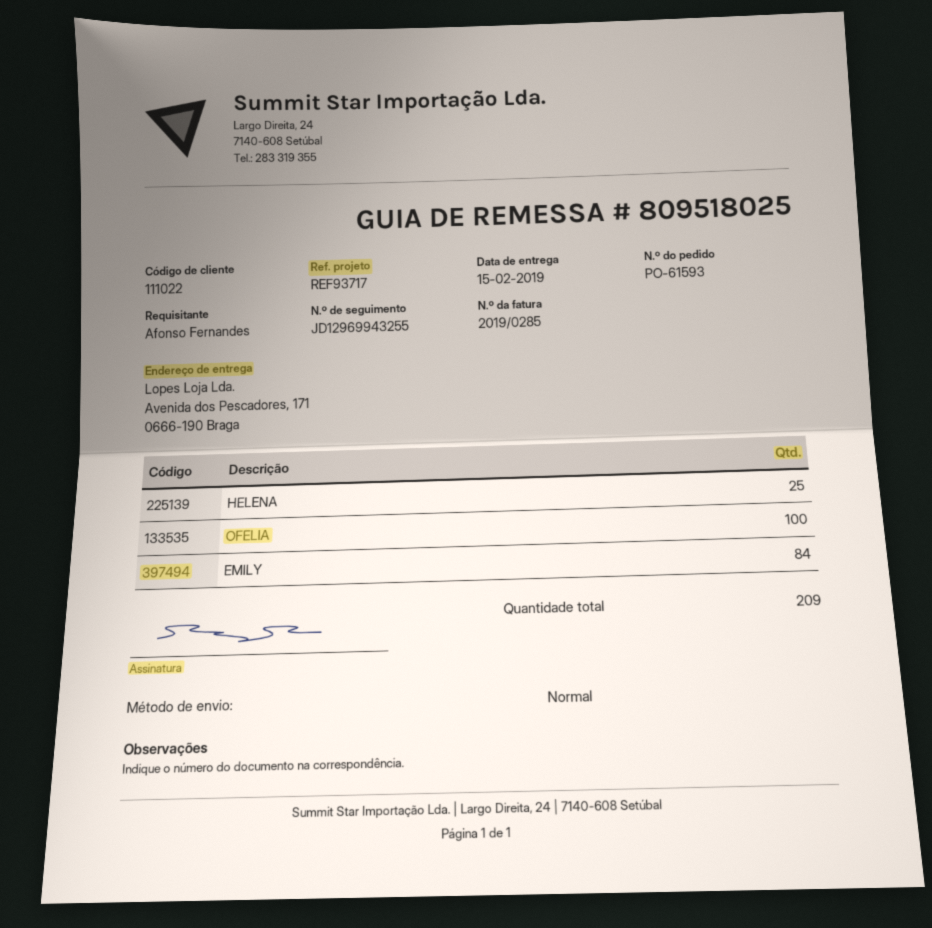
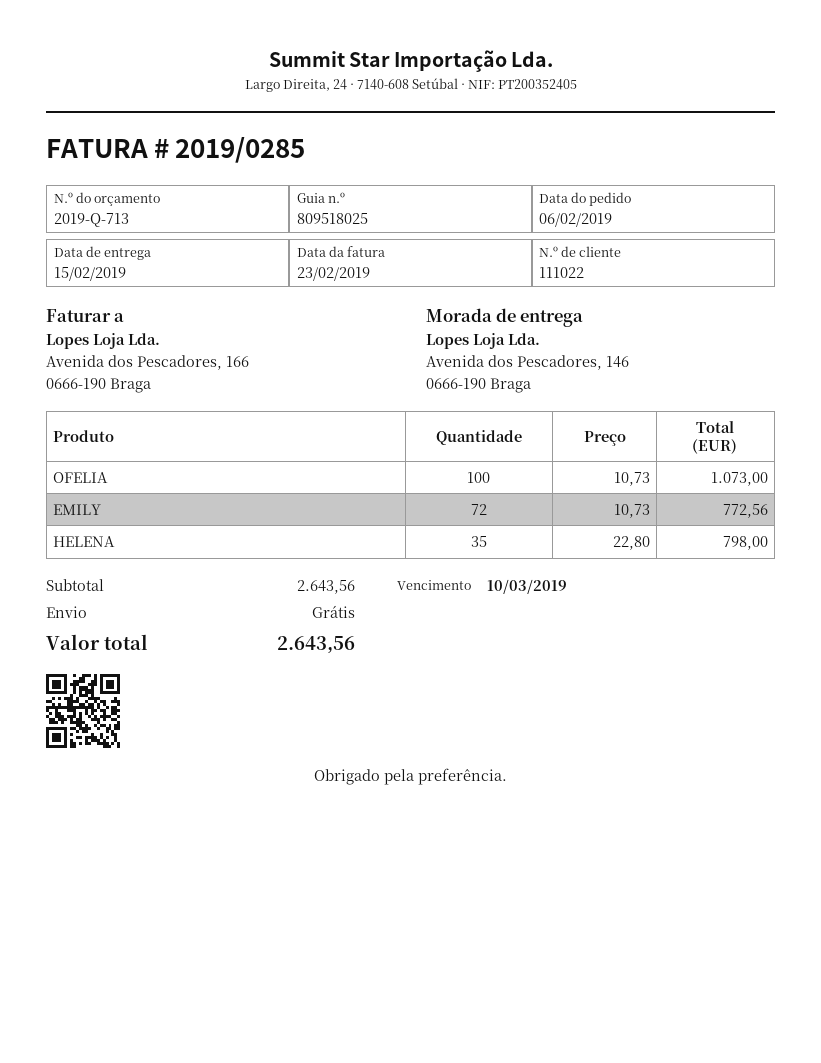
ship to: Avenida dos Pescadores, 171, 0666-190 Braga -> Avenida dos Pescadores, 146, 0666-190 Braga
HELENA: 25 -> 35
EMILY: 84 -> 72

